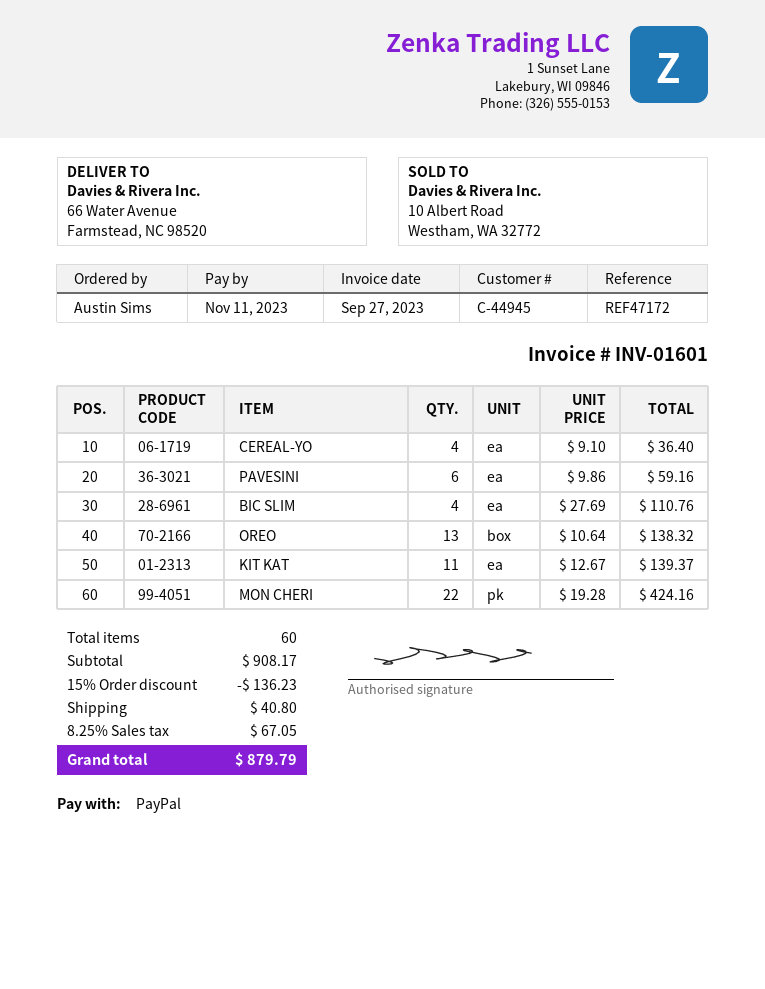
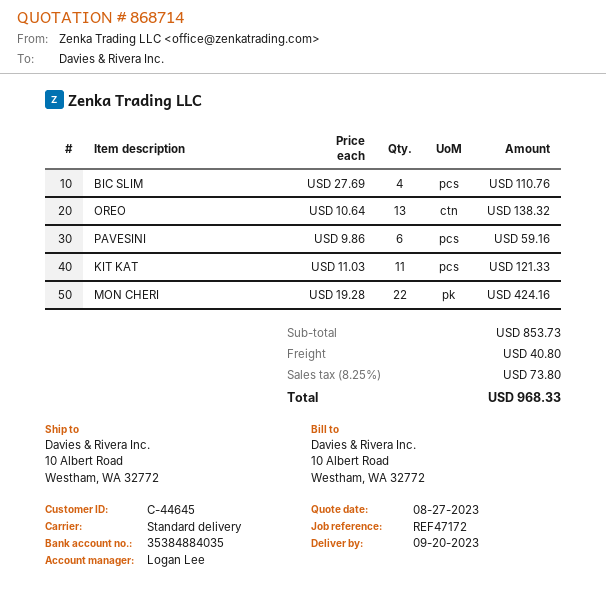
customer number: C-44945 -> C-44645
ship to: 66 Water Avenue, Farmstead, NC 98520 -> 10 Albert Road, Westham, WA 32772
CEREAL-YO: 4 x 9.10 = 36.40 -> none
KIT KAT: 11 x 12.67 = 139.37 -> 11 x 11.03 = 121.33
subtotal: 908.17 -> 853.73
discount: 15% = 136.23 -> none
tax: 8.25% = 67.05 -> 8.25% = 73.80
total: 879.79 -> 968.33

